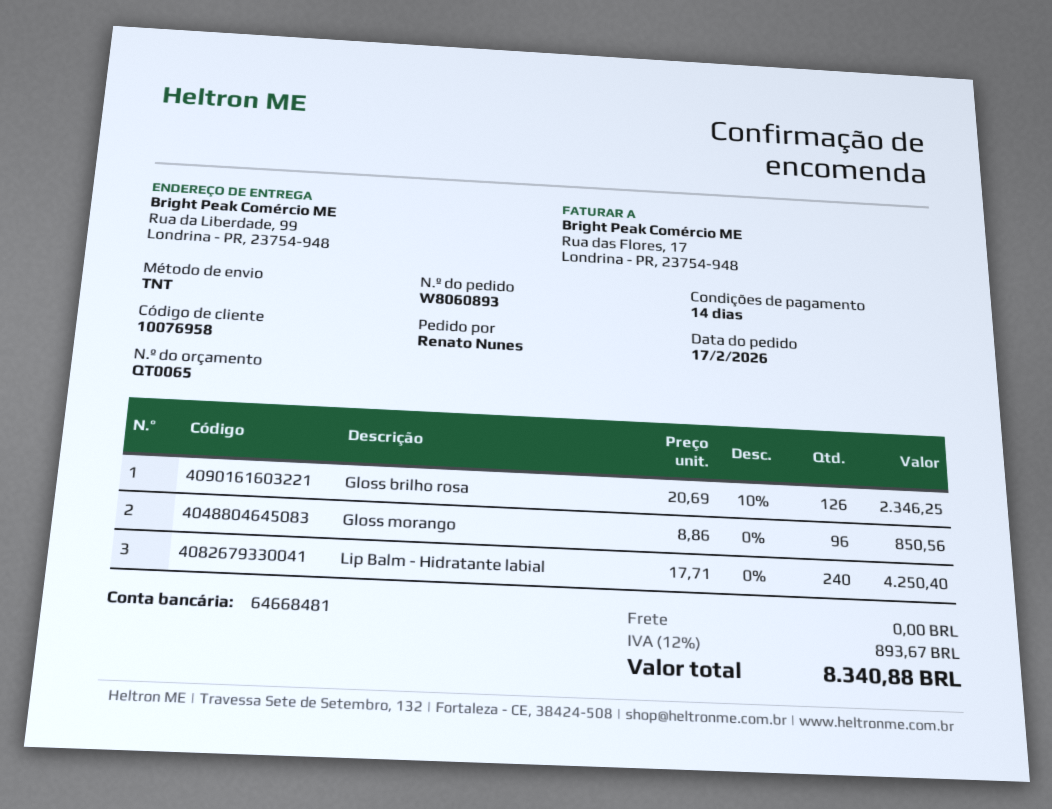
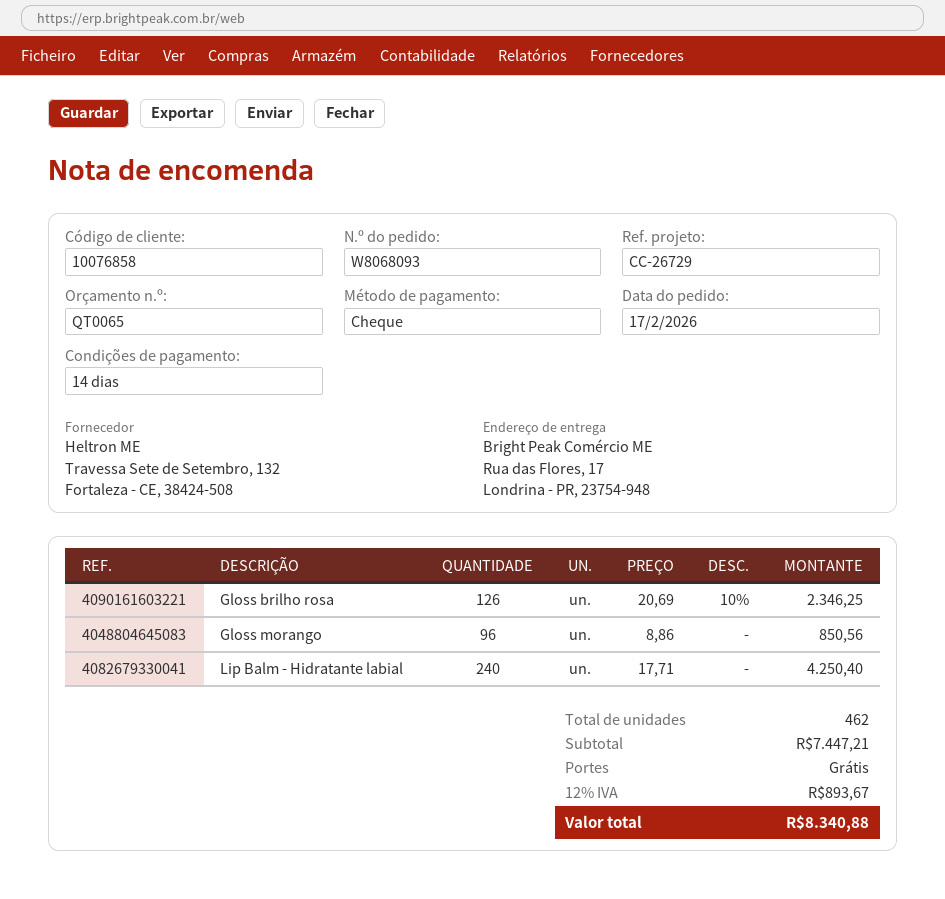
order number: W8060893 -> W8068093
customer number: 10076958 -> 10076858
ship to: Rua da Liberdade, 99, Londrina - PR, 23754-948 -> Rua das Flores, 17, Londrina - PR, 23754-948

